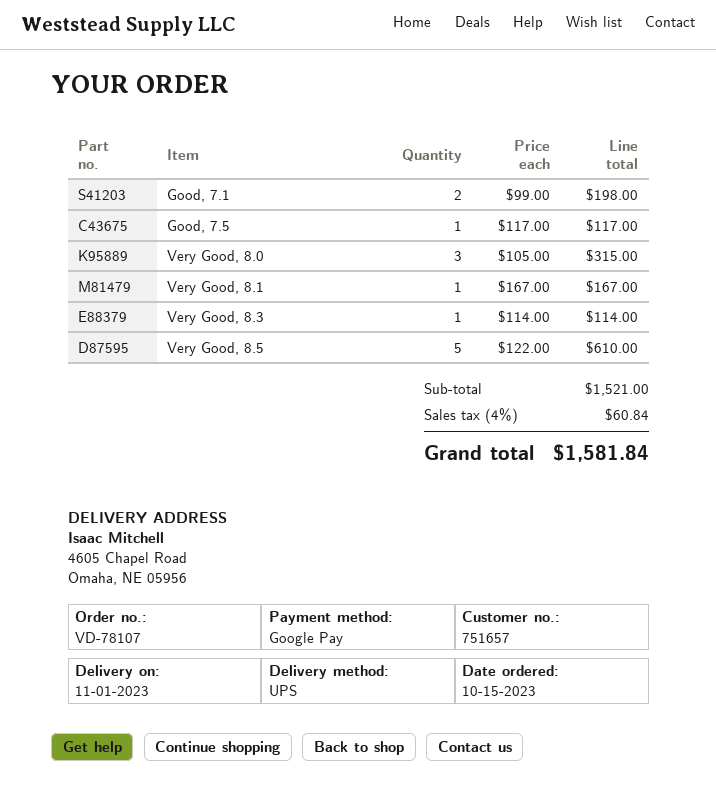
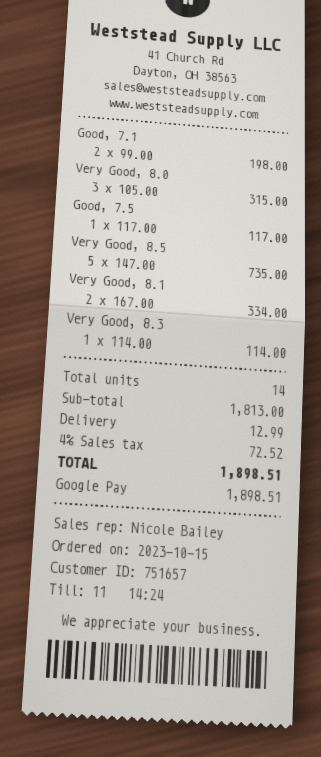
Very Good, 8.1: 1 x 167.00 = 167.00 -> 2 x 167.00 = 334.00
Very Good, 8.5: 5 x 122.00 = 610.00 -> 5 x 147.00 = 735.00
subtotal: 1521.00 -> 1813.00
shipping: none -> 12.99
tax: 4% = 60.84 -> 4% = 72.52
total: 1581.84 -> 1898.51

